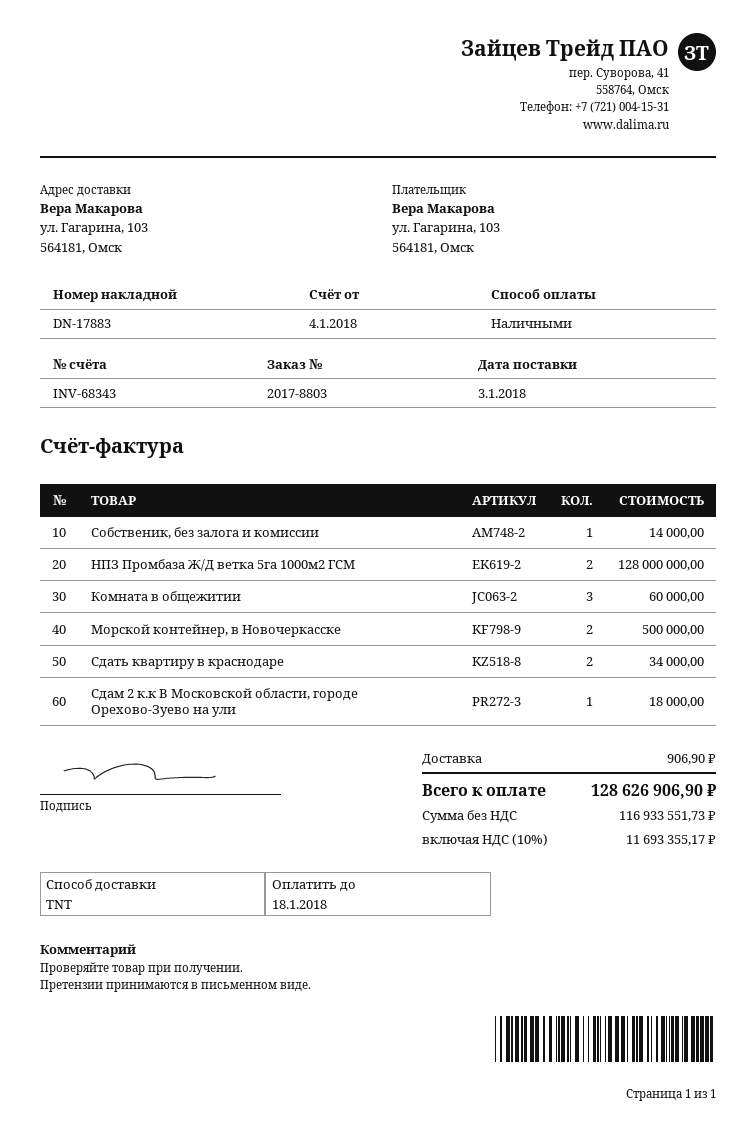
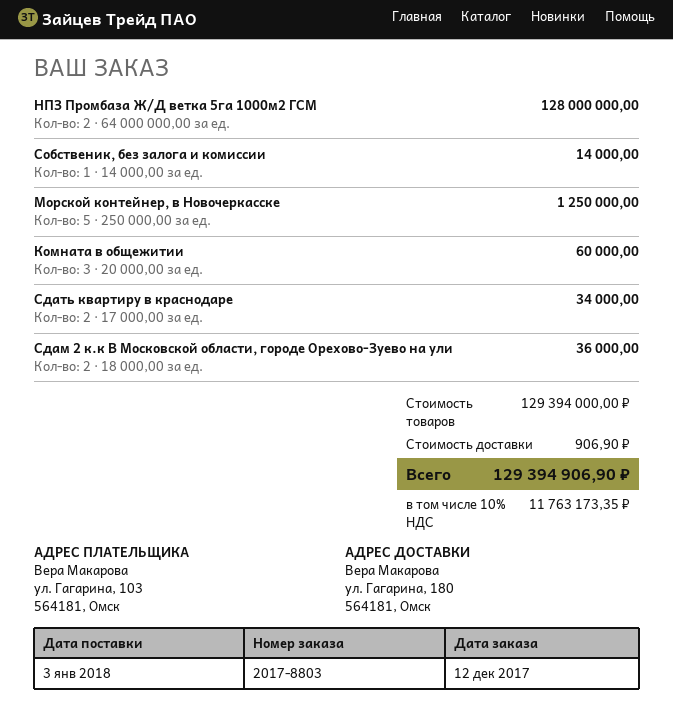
ship to: ул. Гагарина, 103, 564181, Омск -> ул. Гагарина, 180, 564181, Омск
Морской контейнер, в Новочеркасске: 2 for 500000.00 -> 5 for 1250000.00
Сдам 2 к.к В Московской области, городе Орехово-Зуево на ули: 1 for 18000.00 -> 2 for 36000.00
tax: 10% = 11693355.17 -> 10% = 11763173.35
total: 128626906.90 -> 129394906.90

